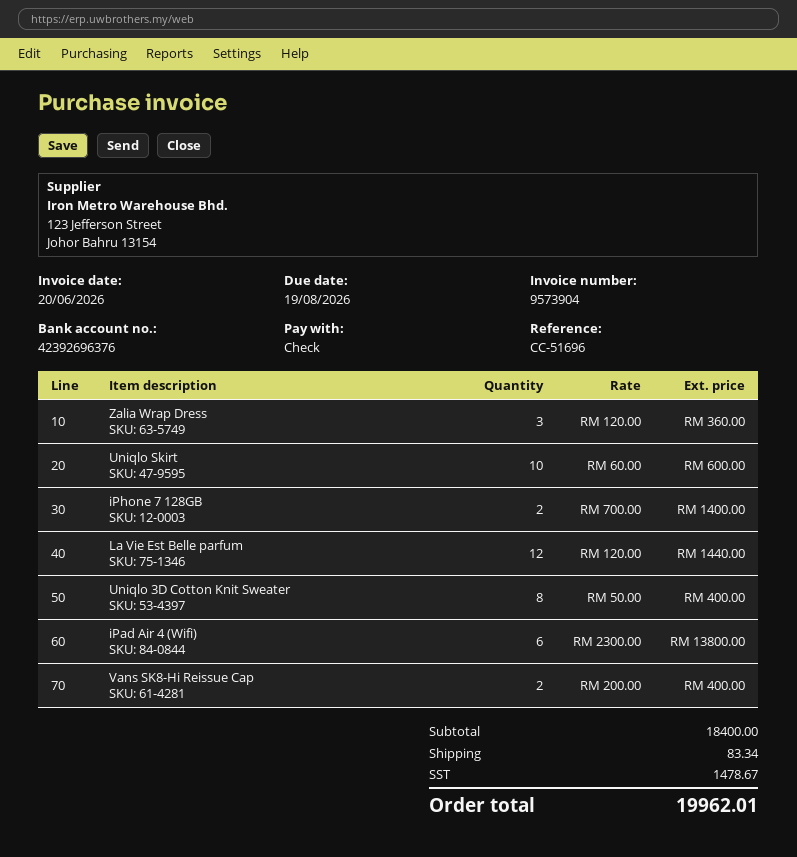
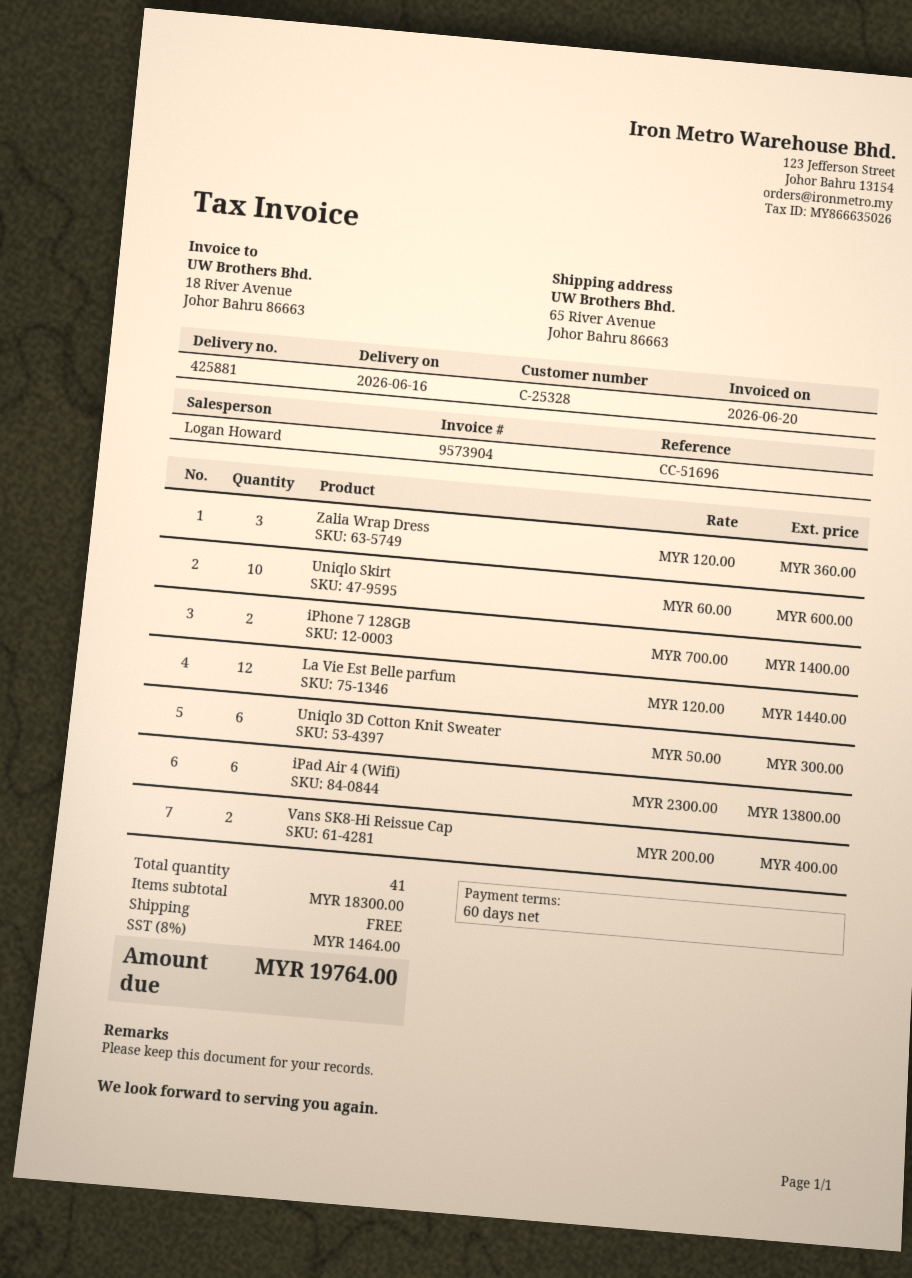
Uniqlo 3D Cotton Knit Sweater: 8 x 50.00 = 400.00 -> 6 x 50.00 = 300.00
subtotal: 18400.00 -> 18300.00
shipping: 83.34 -> 0.00
tax: 1478.67 -> 1464.00
total: 19962.01 -> 19764.00

